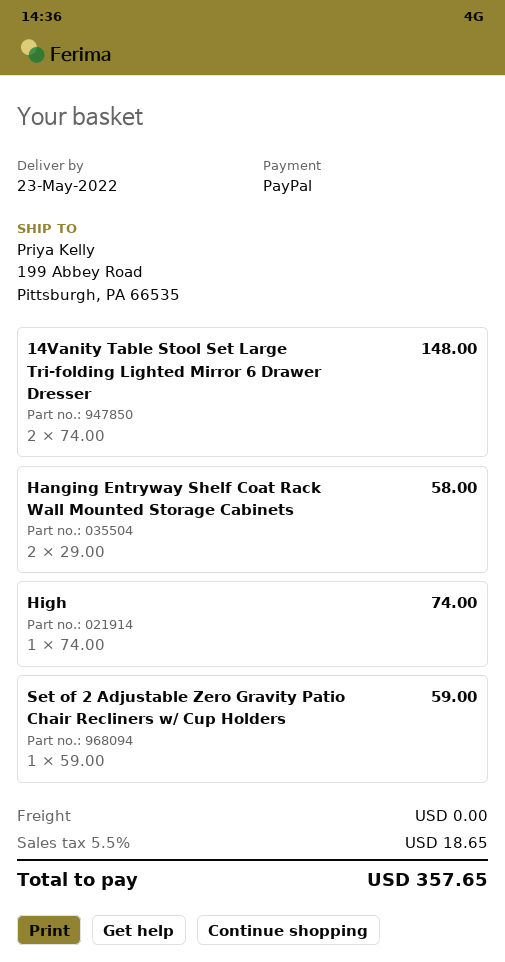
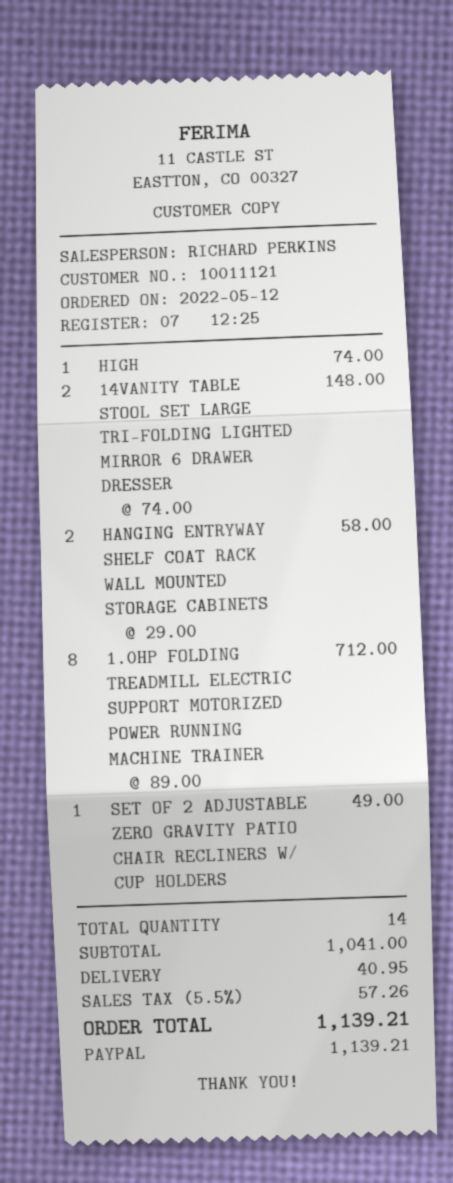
Set of 2 Adjustable Zero Gravity Patio Chair Recliners w/ Cup Holders: 1 x 59.00 = 59.00 -> 1 x 49.00 = 49.00
1.0HP FOLDING TREADMILL ELECTRIC SUPPORT MOTORIZED POWER RUNNING MACHINE TRAINER: none -> 8 x 89.00 = 712.00
shipping: 0.00 -> 40.95
tax: 5.5% = 18.65 -> 5.5% = 57.26
total: 357.65 -> 1139.21

